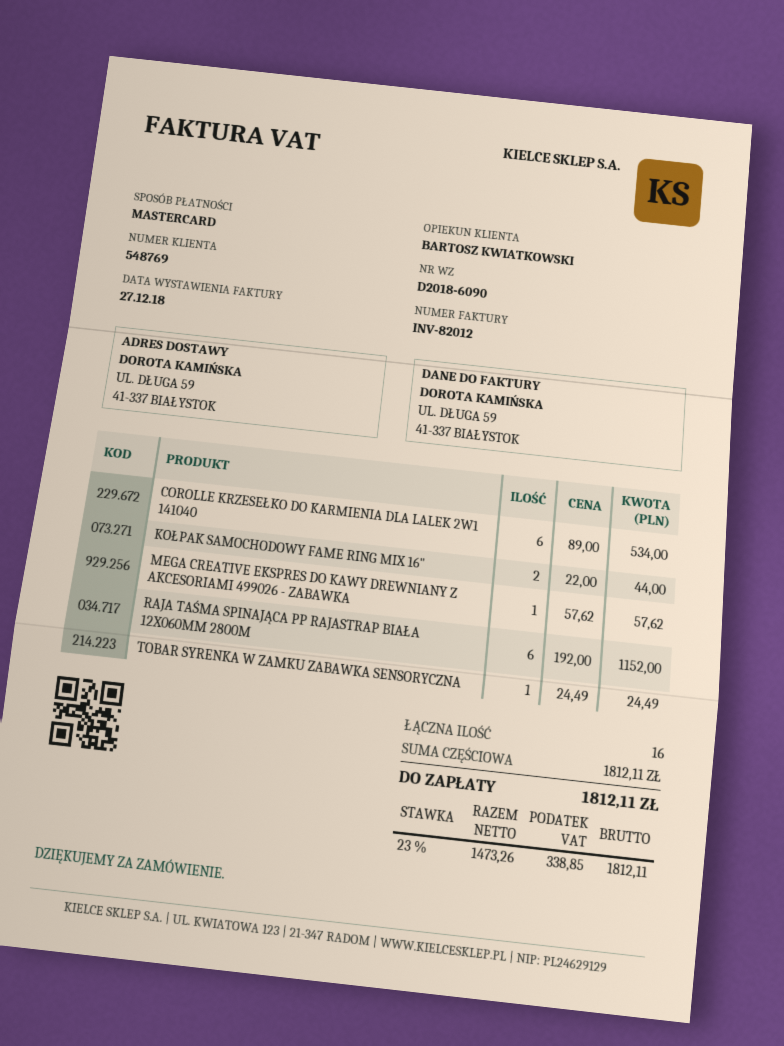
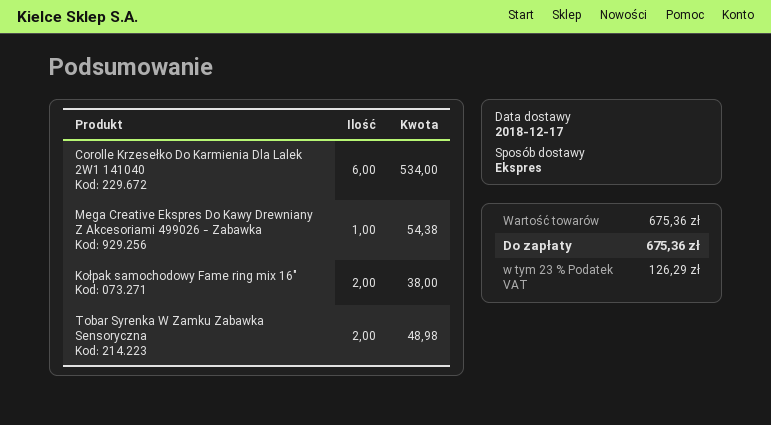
KOŁPAK SAMOCHODOWY FAME RING MIX 16": 2 for 44.00 -> 2 for 38.00
MEGA CREATIVE EKSPRES DO KAWY DREWNIANY Z AKCESORIAMI 499026 - ZABAWKA: 1 for 57.62 -> 1 for 54.38
RAJA TAŚMA SPINAJĄCA PP RAJASTRAP BIAŁA 12X060MM 2800M: 6 for 1152.00 -> none
TOBAR SYRENKA W ZAMKU ZABAWKA SENSORYCZNA: 1 for 24.49 -> 2 for 48.98
subtotal: 1812.11 -> 675.36
tax: 23% = 338.85 -> 23% = 126.29
total: 1812.11 -> 675.36

